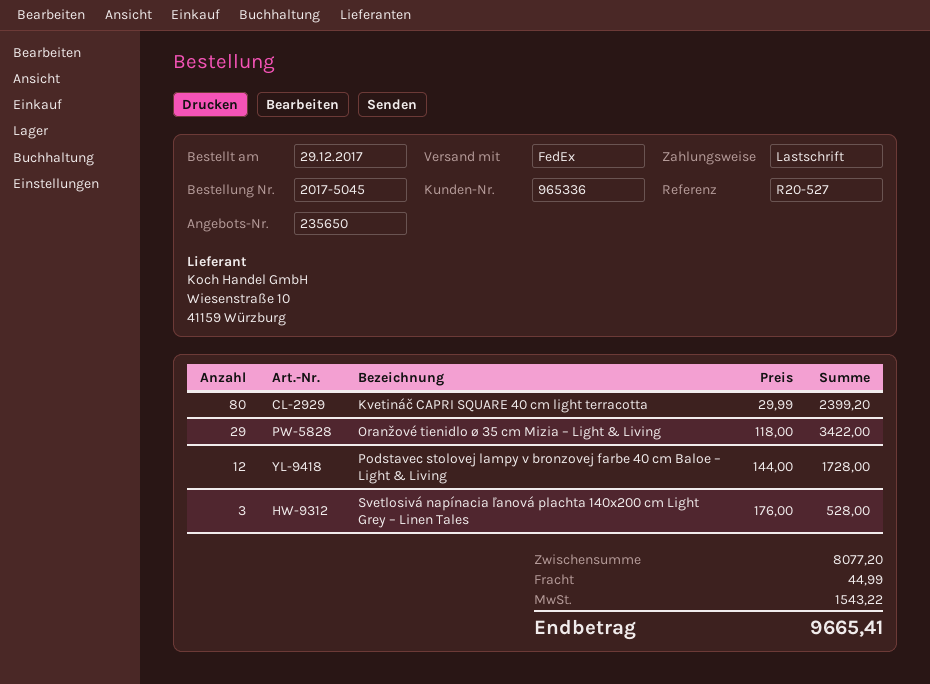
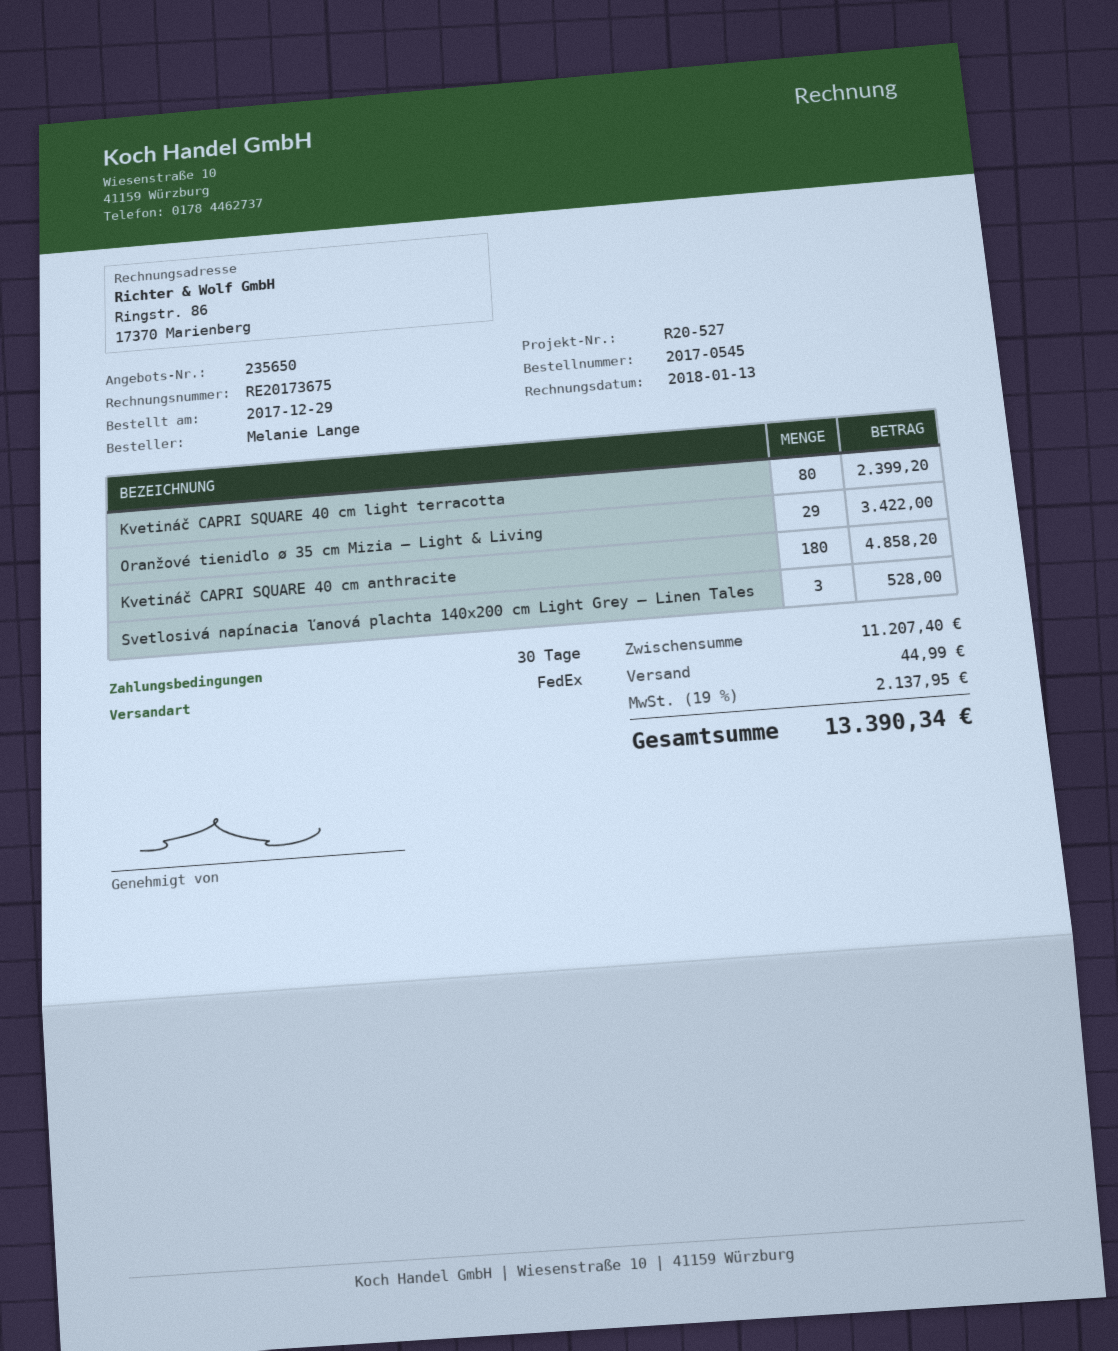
order number: 2017-5045 -> 2017-0545
Podstavec stolovej lampy v bronzovej farbe 40 cm Baloe – Light & Living: 12 for 1728.00 -> none
Kvetináč CAPRI SQUARE 40 cm anthracite: none -> 180 for 4858.20
subtotal: 8077.20 -> 11207.40
tax: 1543.22 -> 2137.95
total: 9665.41 -> 13390.34

